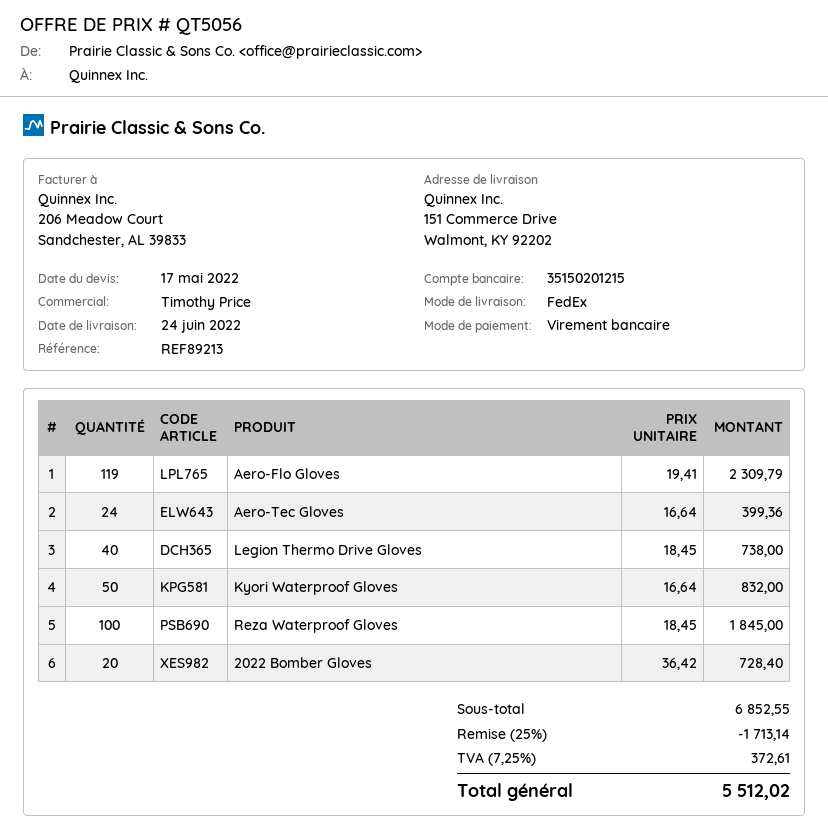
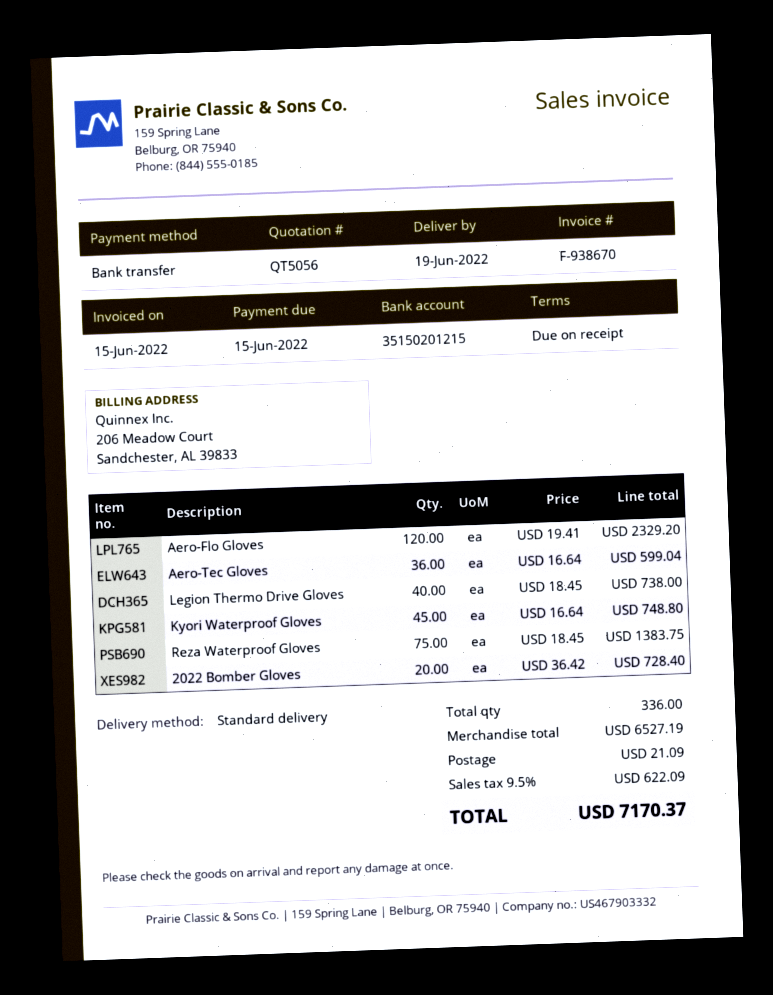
delivery date: 2022-06-24 -> 2022-06-19
shipping method: FedEx -> standard
Aero-Flo Gloves: 119 x 19.41 = 2309.79 -> 120 x 19.41 = 2329.20
Aero-Tec Gloves: 24 x 16.64 = 399.36 -> 36 x 16.64 = 599.04
Kyori Waterproof Gloves: 50 x 16.64 = 832.00 -> 45 x 16.64 = 748.80
Reza Waterproof Gloves: 100 x 18.45 = 1845.00 -> 75 x 18.45 = 1383.75
subtotal: 6852.55 -> 6527.19
discount: 25% = 1713.14 -> none
shipping: none -> 21.09
tax: 7.25% = 372.61 -> 9.5% = 622.09
total: 5512.02 -> 7170.37

